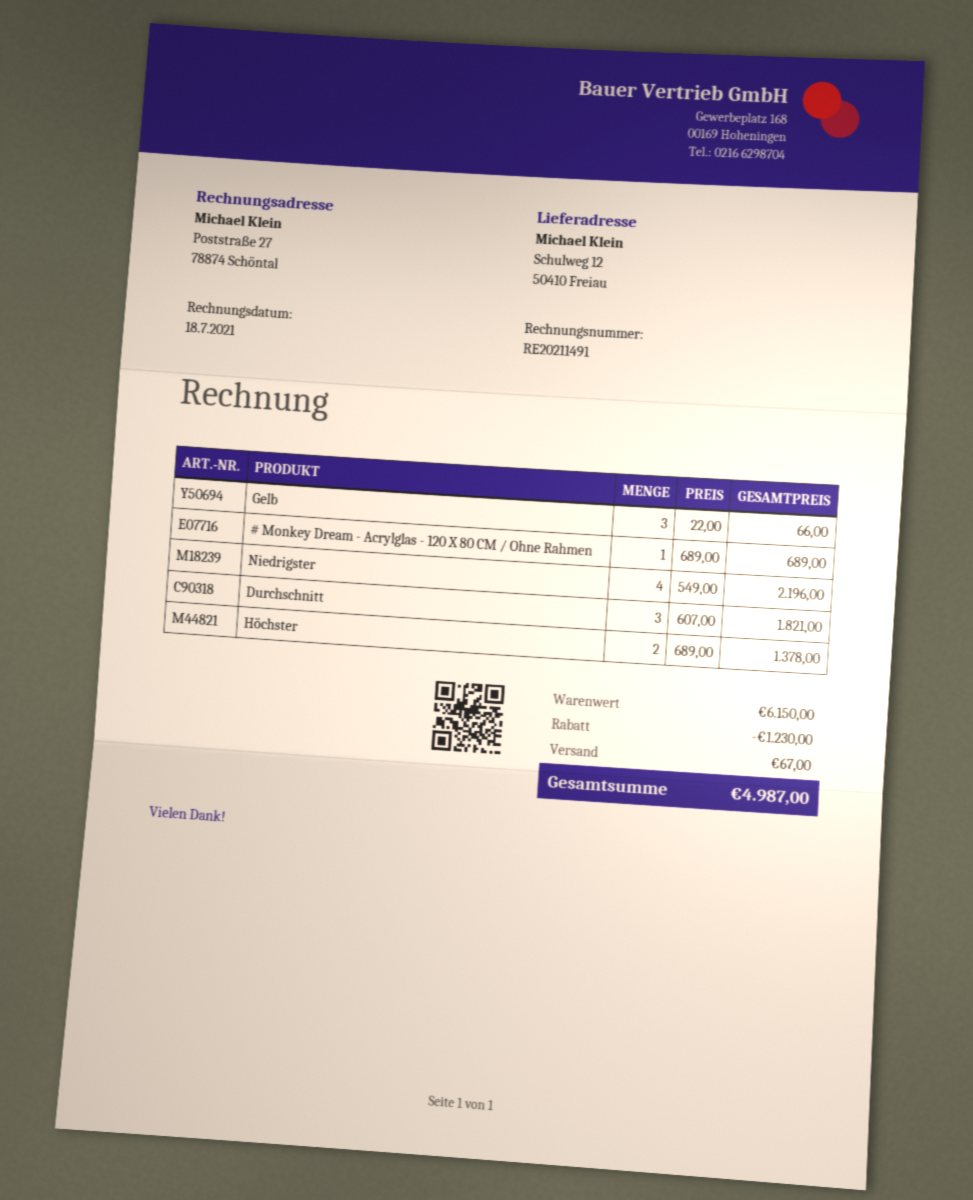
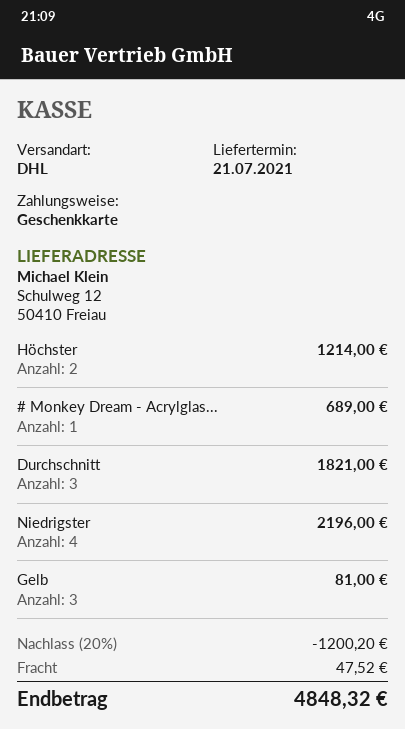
Gelb: 3 for 66.00 -> 3 for 81.00
Höchster: 2 for 1378.00 -> 2 for 1214.00
discount: 1230.00 -> 1200.20
shipping: 67.00 -> 47.52
total: 4987.00 -> 4848.32

